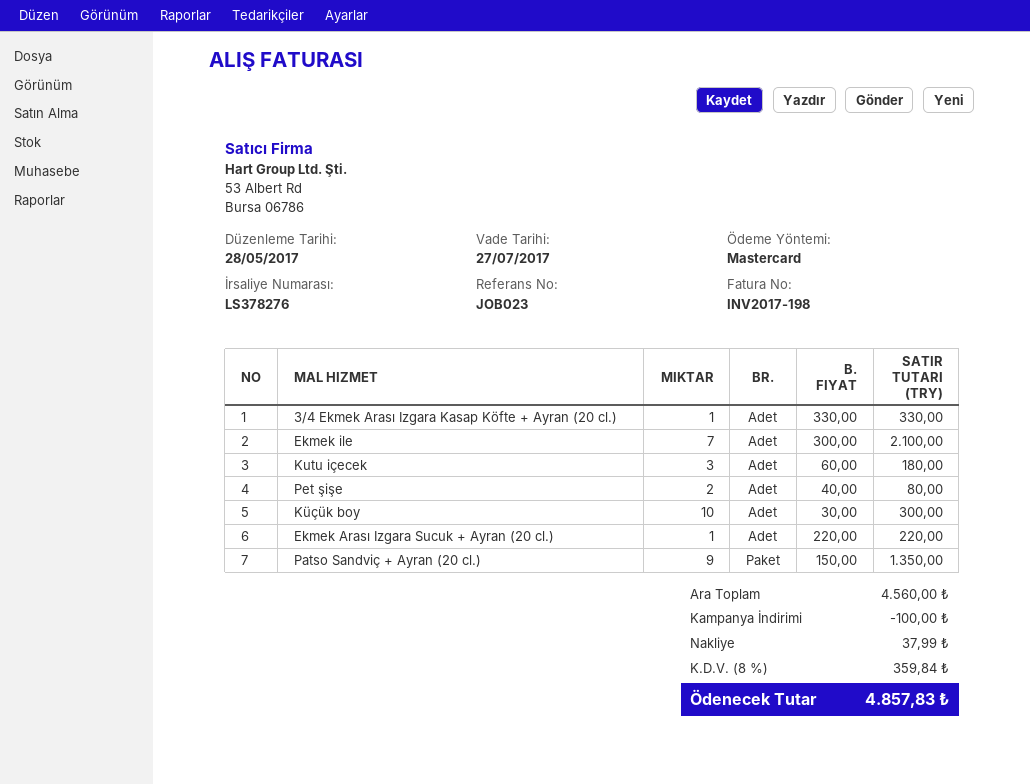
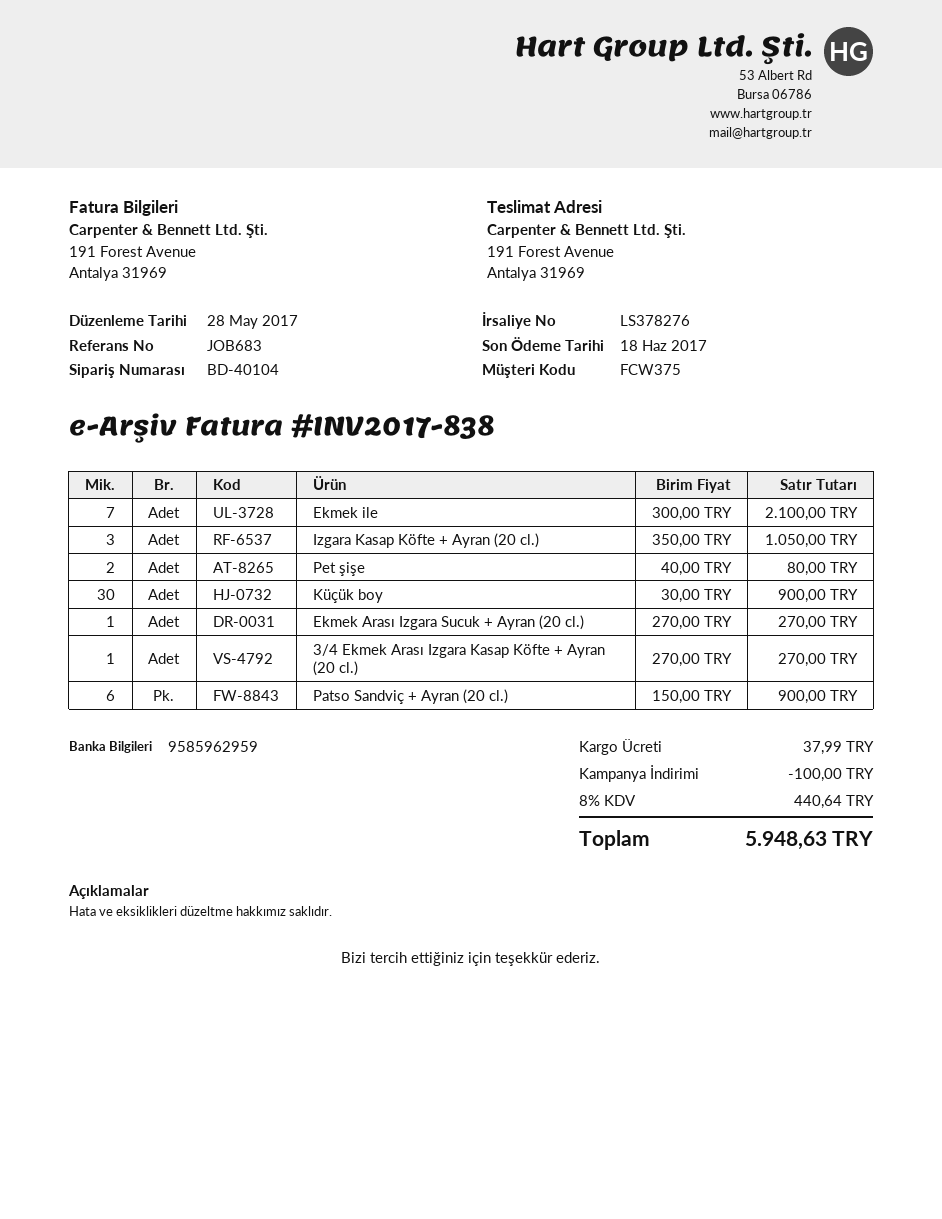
invoice number: INV2017-198 -> INV2017-838
due date: 2017-07-27 -> 2017-06-18
reference: JOB023 -> JOB683
3/4 Ekmek Arası Izgara Kasap Köfte + Ayran (20 cl.): 1 x 330.00 = 330.00 -> 1 x 270.00 = 270.00
Kutu içecek: 3 x 60.00 = 180.00 -> none
Küçük boy: 10 x 30.00 = 300.00 -> 30 x 30.00 = 900.00
Ekmek Arası Izgara Sucuk + Ayran (20 cl.): 1 x 220.00 = 220.00 -> 1 x 270.00 = 270.00
Patso Sandviç + Ayran (20 cl.): 9 x 150.00 = 1350.00 -> 6 x 150.00 = 900.00
Izgara Kasap Köfte + Ayran (20 cl.): none -> 3 x 350.00 = 1050.00
tax: 8% = 359.84 -> 8% = 440.64
total: 4857.83 -> 5948.63

